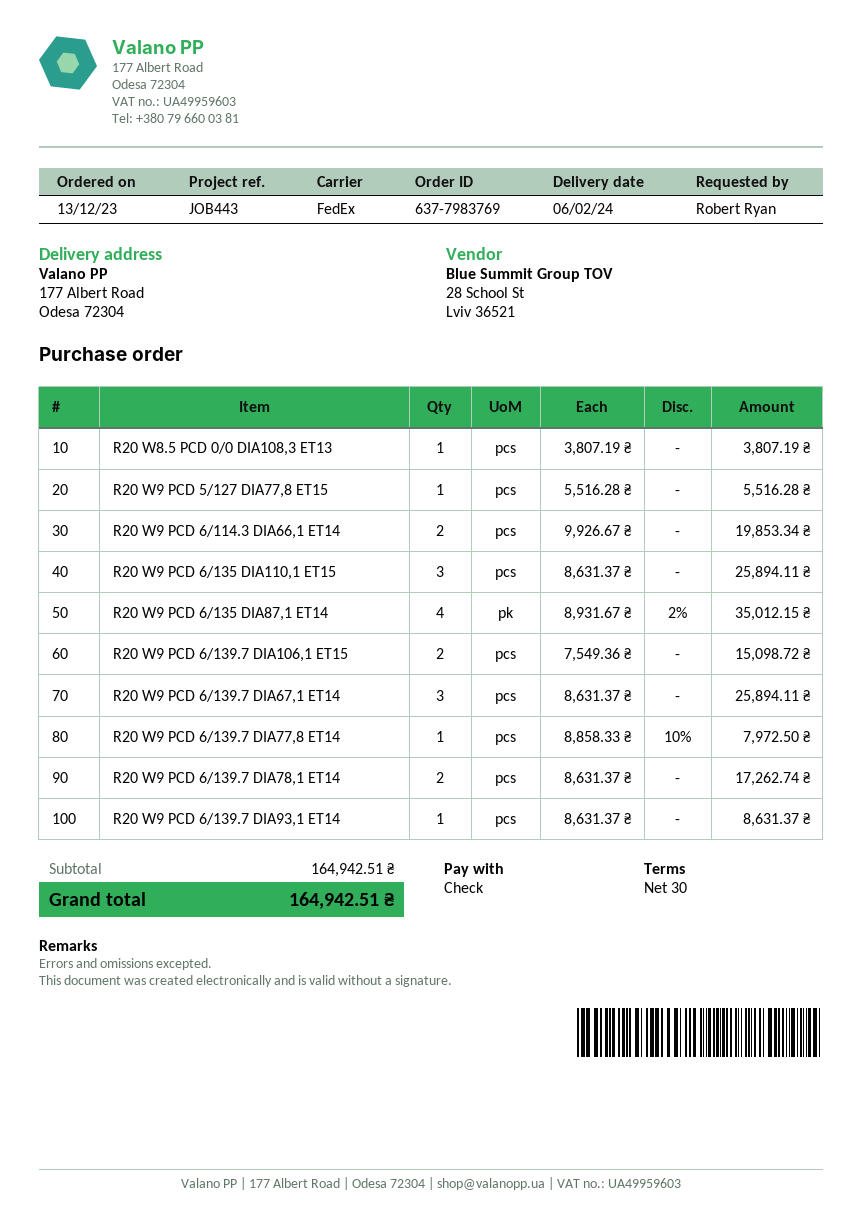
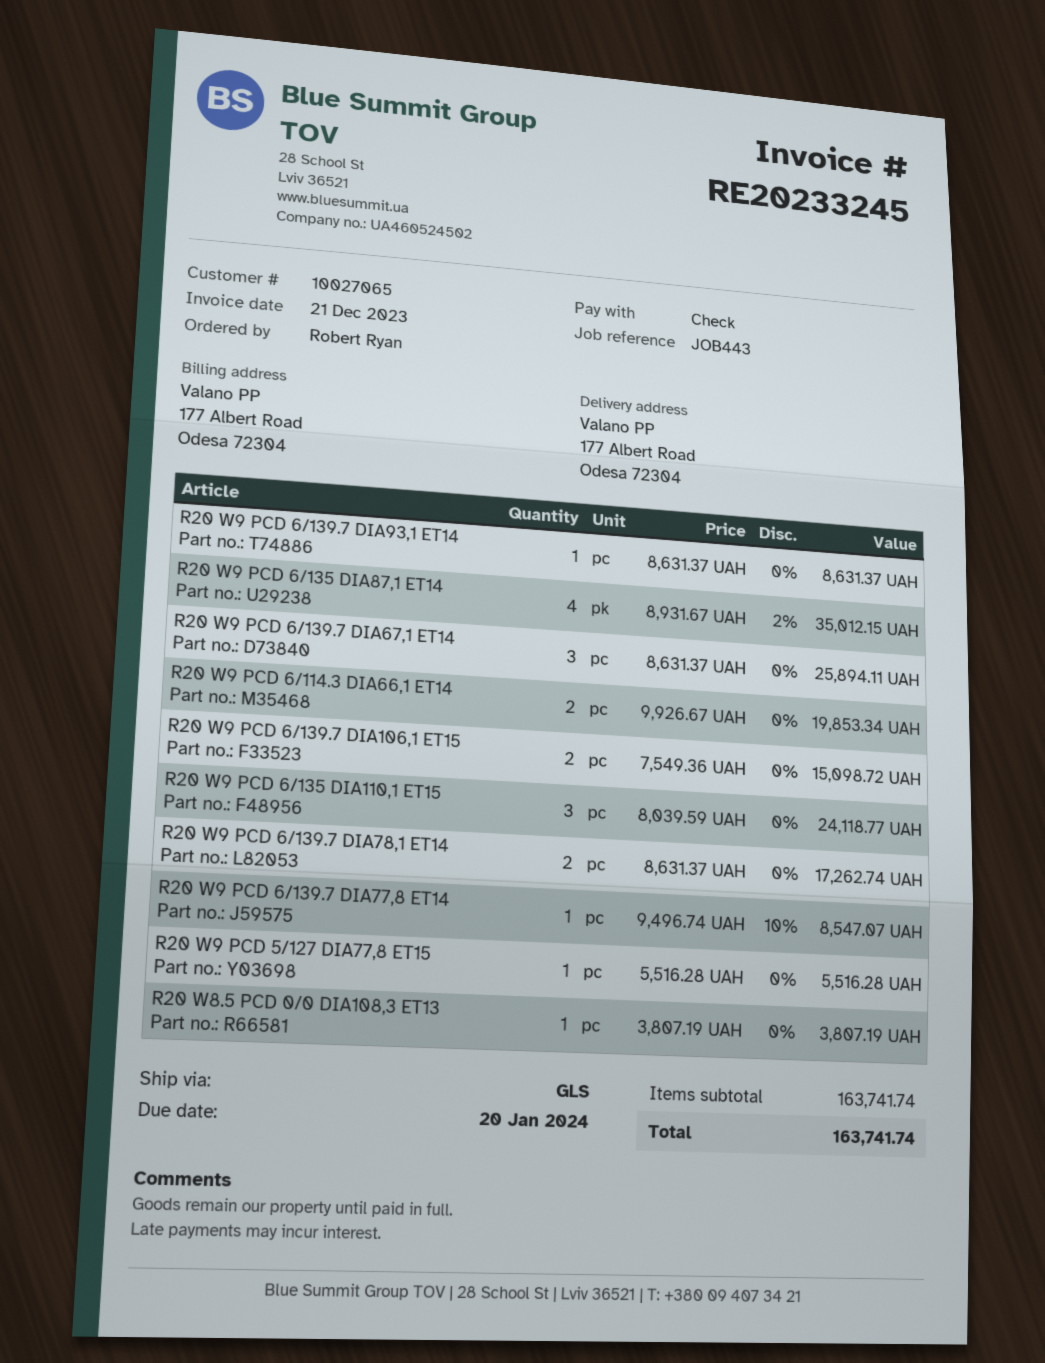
shipping method: FedEx -> GLS
R20 W9 PCD 6/135 DIA110,1 ET15: 3 x 8631.37 = 25894.11 -> 3 x 8039.59 = 24118.77
R20 W9 PCD 6/139.7 DIA77,8 ET14: 1 x 8858.33 - 10% = 7972.50 -> 1 x 9496.74 - 10% = 8547.07
subtotal: 164942.51 -> 163741.74
total: 164942.51 -> 163741.74

